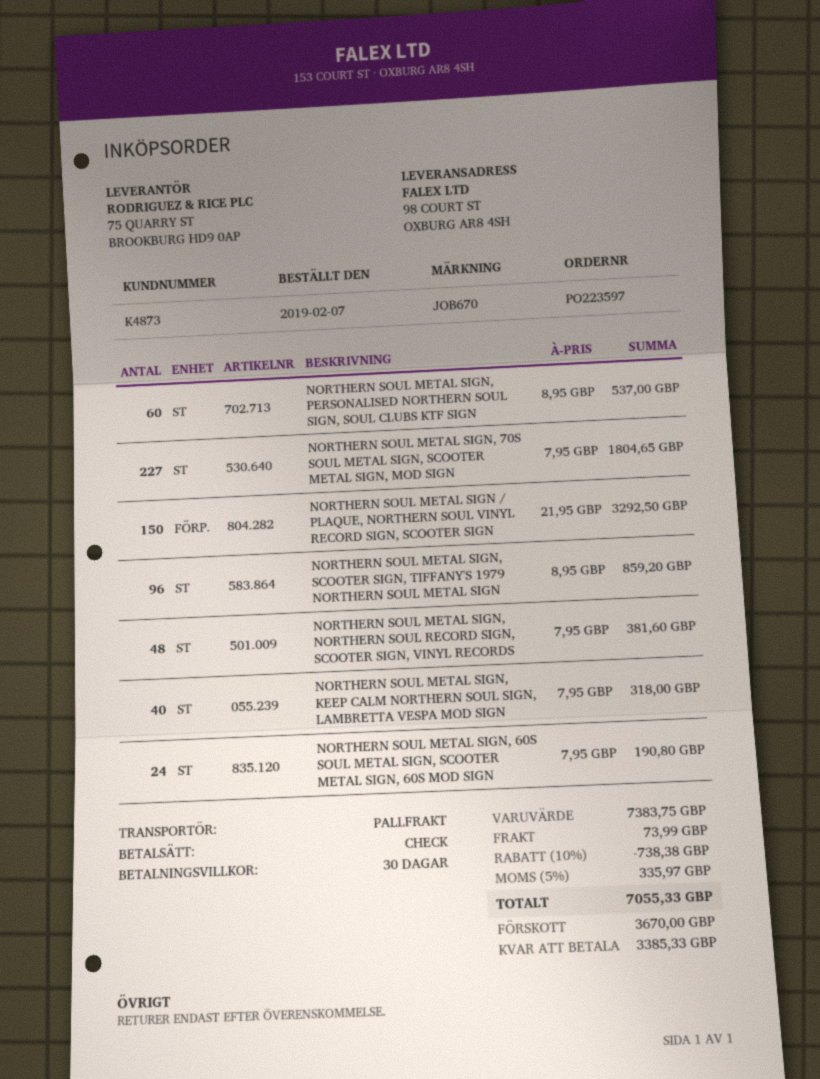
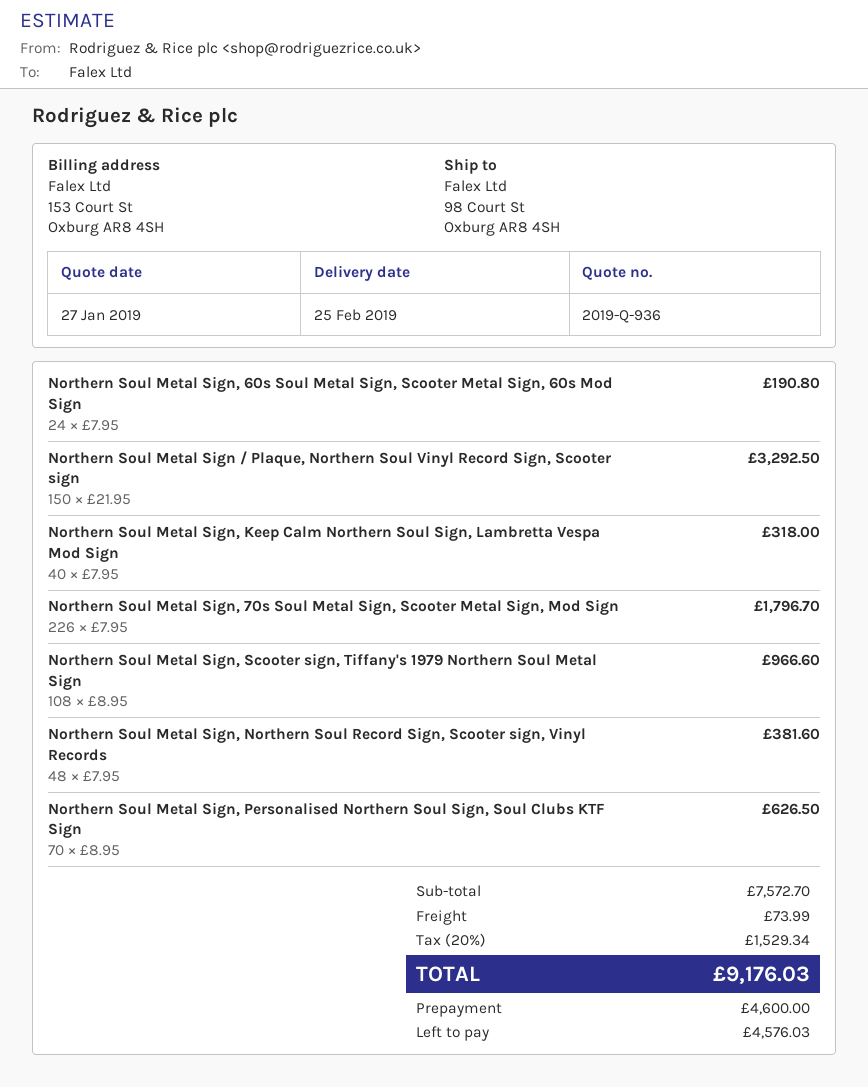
NORTHERN SOUL METAL SIGN, PERSONALISED NORTHERN SOUL SIGN, SOUL CLUBS KTF SIGN: 60 x 8.95 = 537.00 -> 70 x 8.95 = 626.50
NORTHERN SOUL METAL SIGN, 70S SOUL METAL SIGN, SCOOTER METAL SIGN, MOD SIGN: 227 x 7.95 = 1804.65 -> 226 x 7.95 = 1796.70
NORTHERN SOUL METAL SIGN, SCOOTER SIGN, TIFFANY'S 1979 NORTHERN SOUL METAL SIGN: 96 x 8.95 = 859.20 -> 108 x 8.95 = 966.60
subtotal: 7383.75 -> 7572.70
discount: 10% = 738.38 -> none
tax: 5% = 335.97 -> 20% = 1529.34
total: 7055.33 -> 9176.03
deposit: 3670.00 -> 4600.00
balance: 3385.33 -> 4576.03

